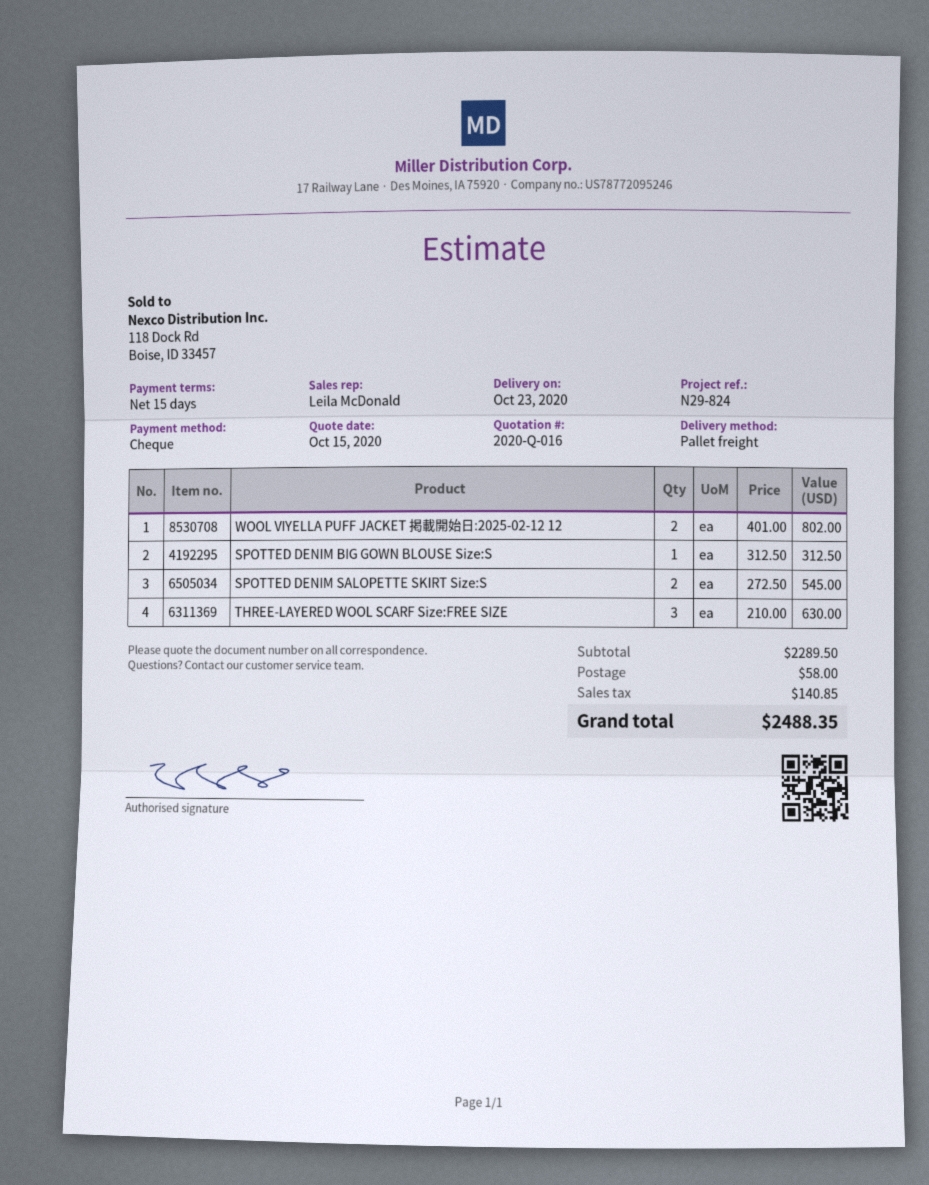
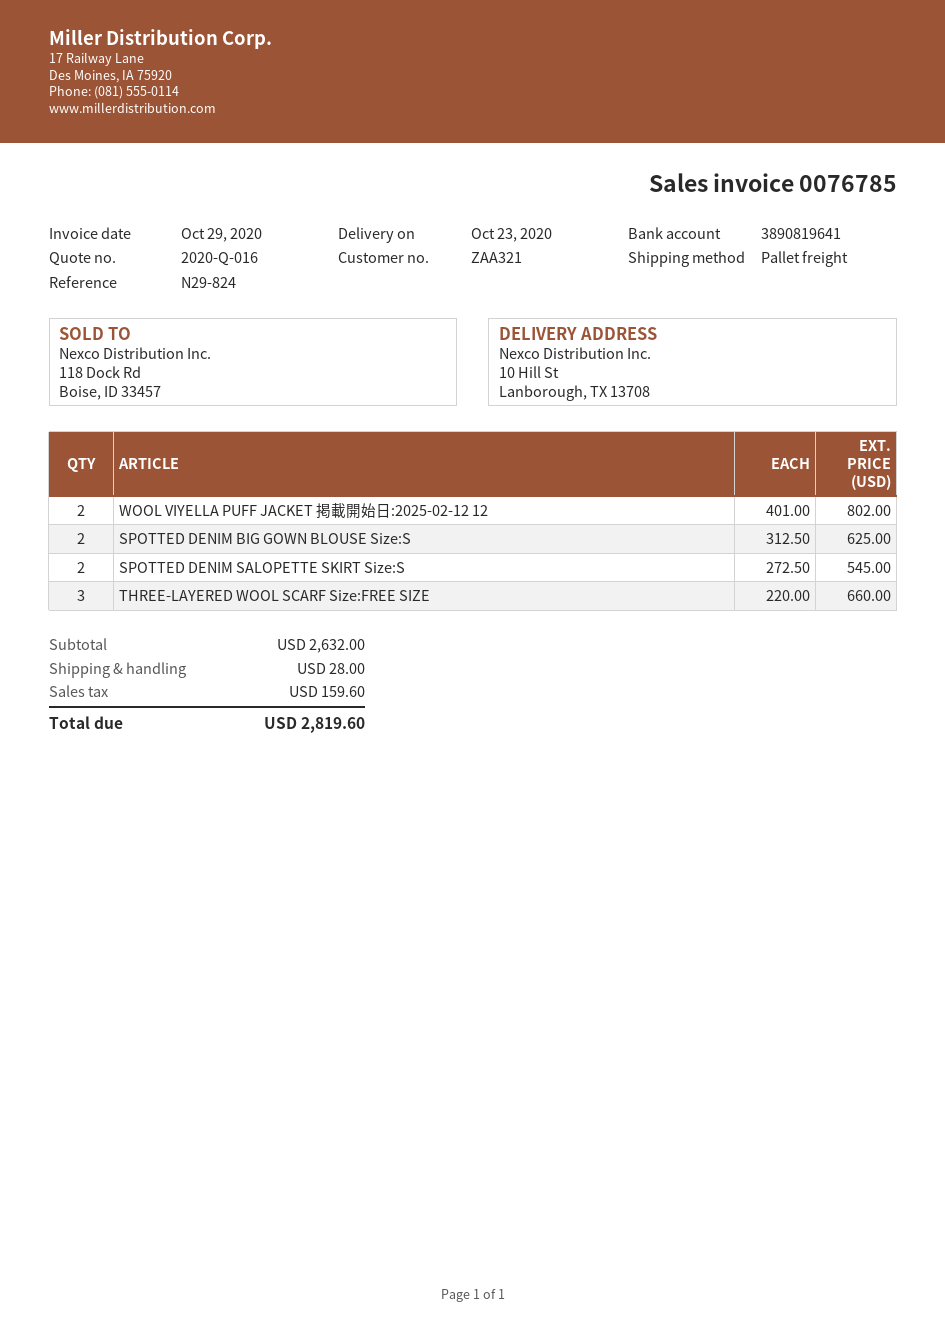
SPOTTED DENIM BIG GOWN BLOUSE Size:S: 1 x 312.50 = 312.50 -> 2 x 312.50 = 625.00
THREE-LAYERED WOOL SCARF Size:FREE SIZE: 3 x 210.00 = 630.00 -> 3 x 220.00 = 660.00
subtotal: 2289.50 -> 2632.00
shipping: 58.00 -> 28.00
tax: 140.85 -> 159.60
total: 2488.35 -> 2819.60

